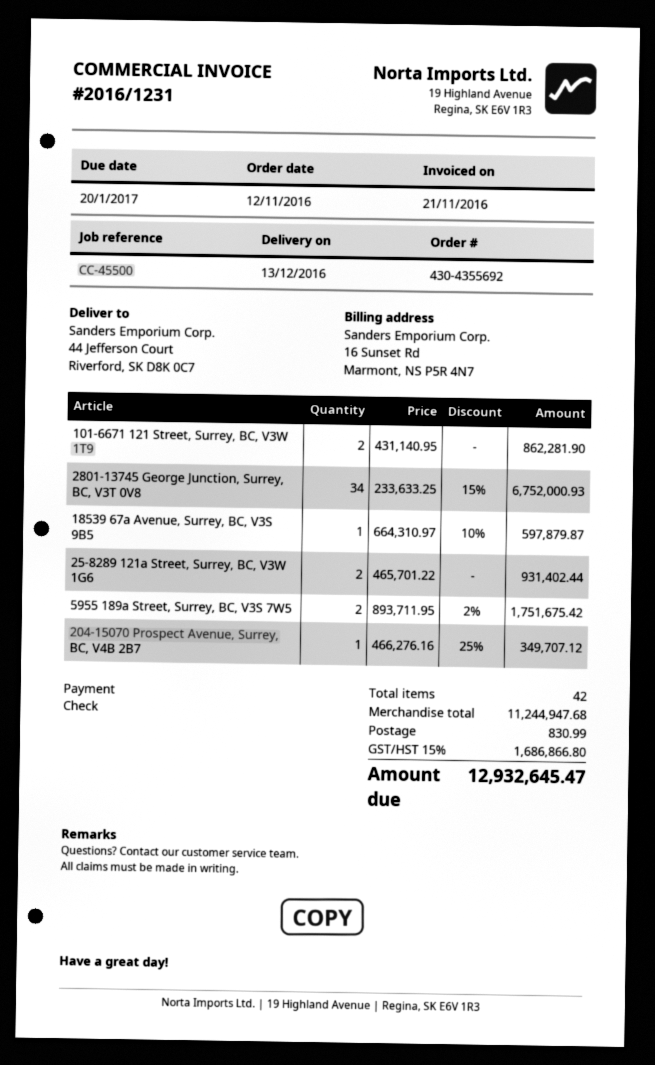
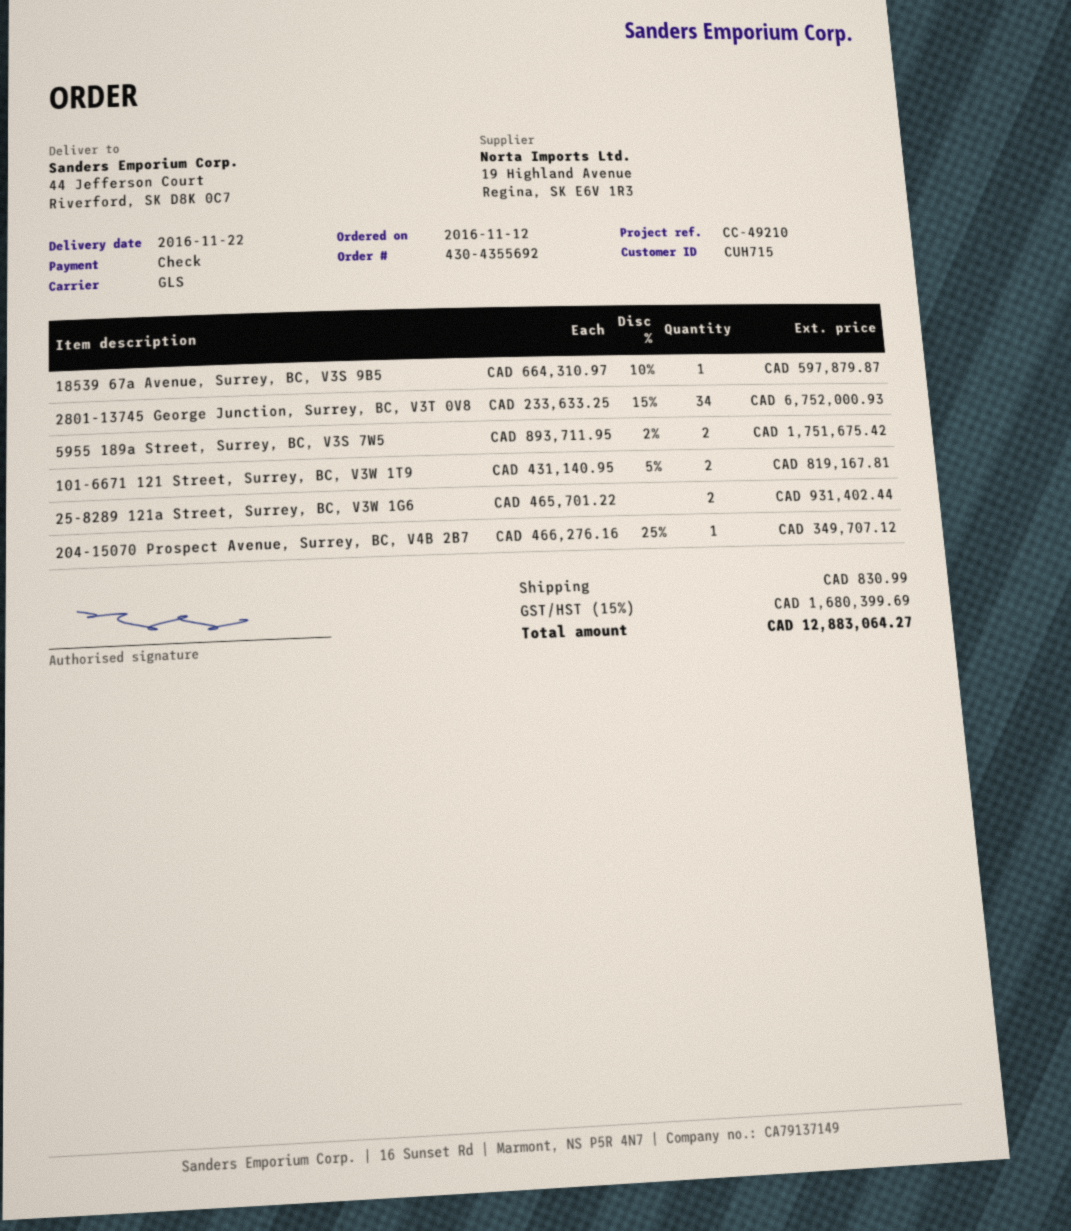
delivery date: 2016-12-13 -> 2016-11-22
reference: CC-45500 -> CC-49210
101-6671 121 Street, Surrey, BC, V3W 1T9: 2 x 431140.95 = 862281.90 -> 2 x 431140.95 - 5% = 819167.81
tax: 15% = 1686866.80 -> 15% = 1680399.69
total: 12932645.47 -> 12883064.27

